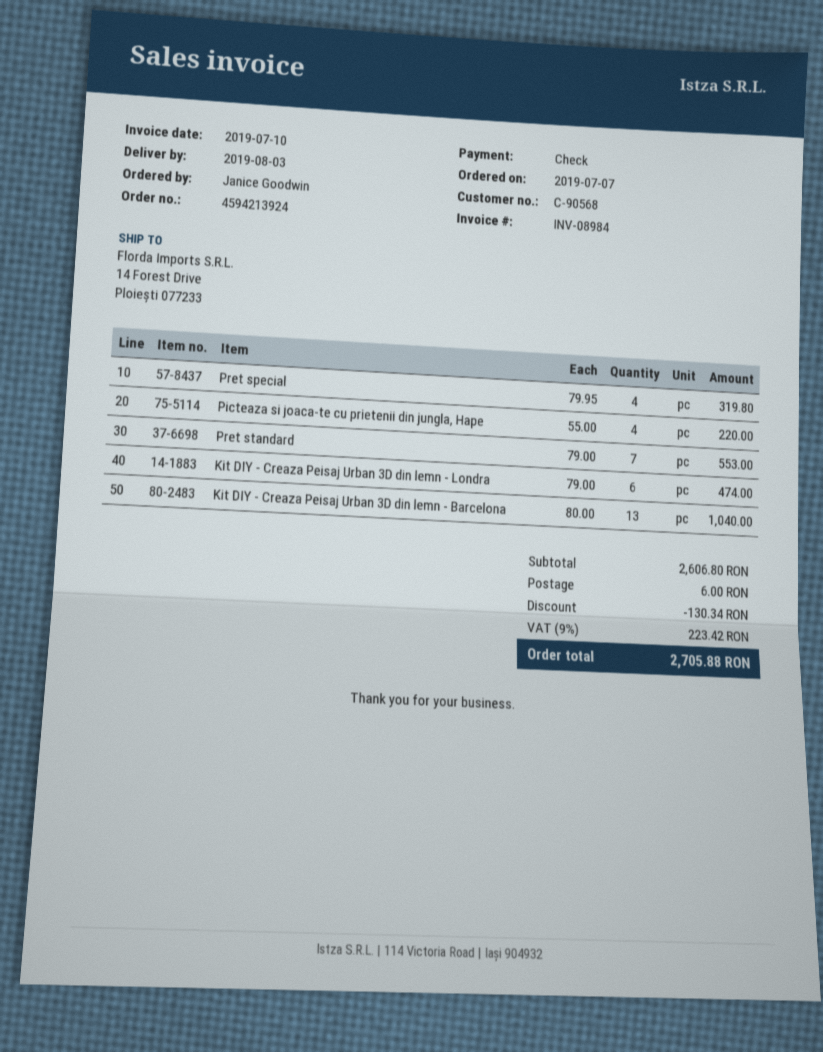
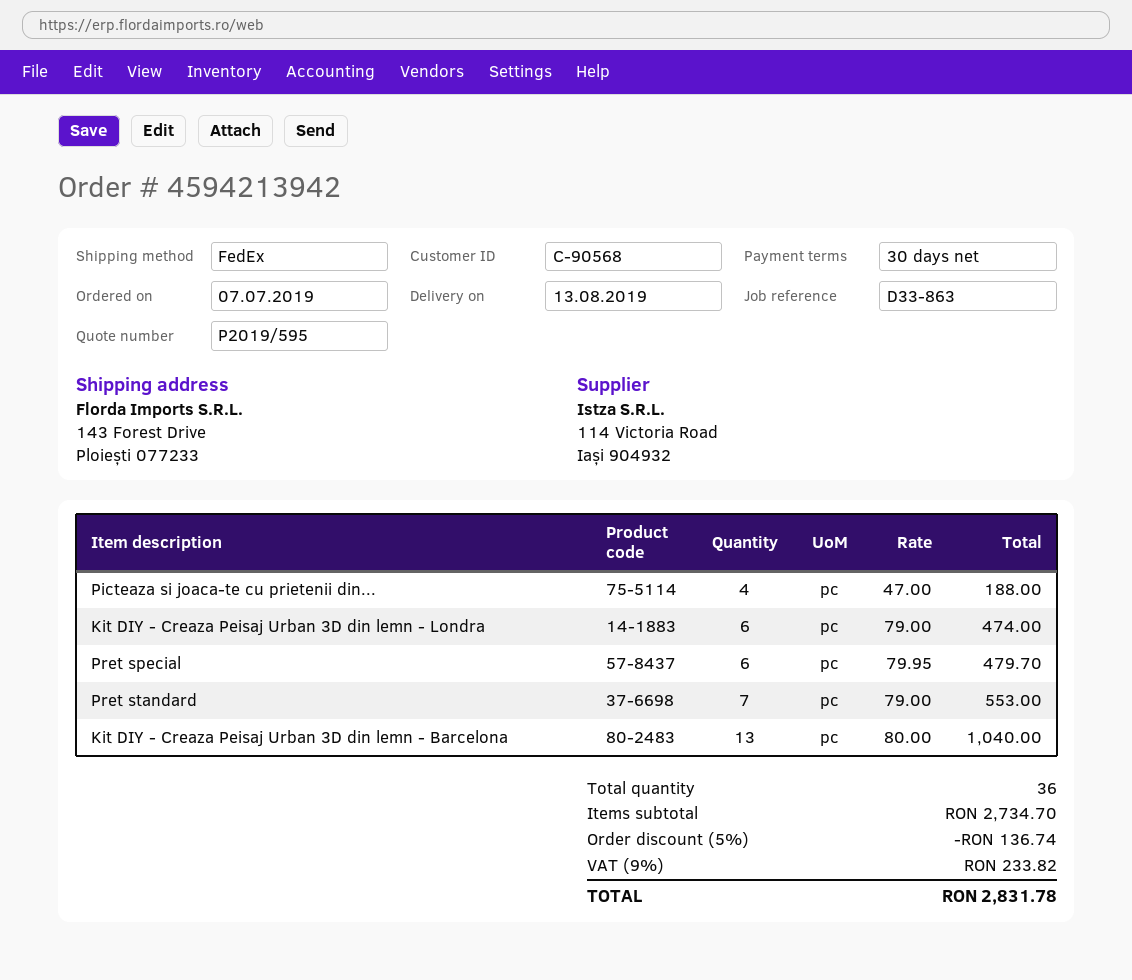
order number: 4594213924 -> 4594213942
delivery date: 2019-08-03 -> 2019-08-13
ship to: 14 Forest Drive, Ploiești 077233 -> 143 Forest Drive, Ploiești 077233
Pret special: 4 x 79.95 = 319.80 -> 6 x 79.95 = 479.70
Picteaza si joaca-te cu prietenii din jungla, Hape: 4 x 55.00 = 220.00 -> 4 x 47.00 = 188.00
subtotal: 2606.80 -> 2734.70
discount: 130.34 -> 136.74
shipping: 6.00 -> none
tax: 9% = 223.42 -> 9% = 233.82
total: 2705.88 -> 2831.78

